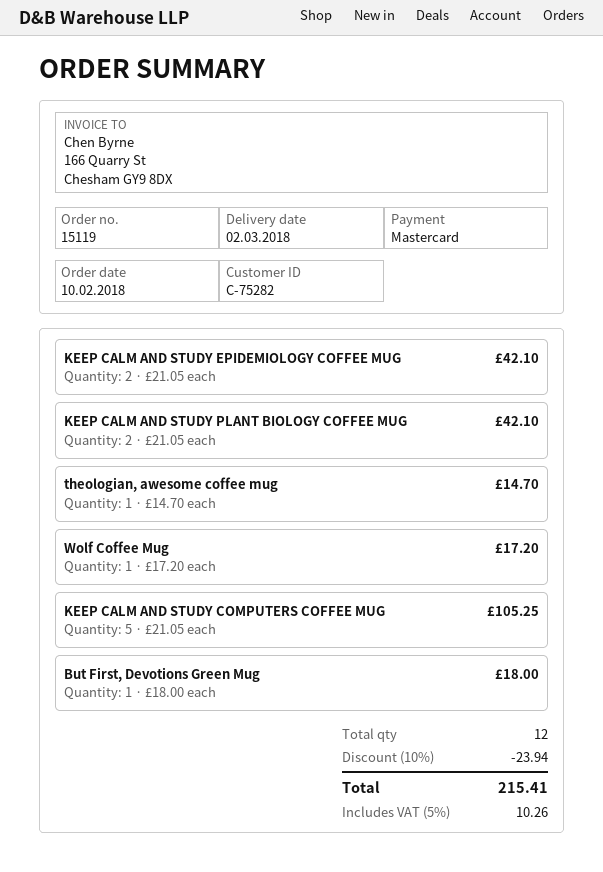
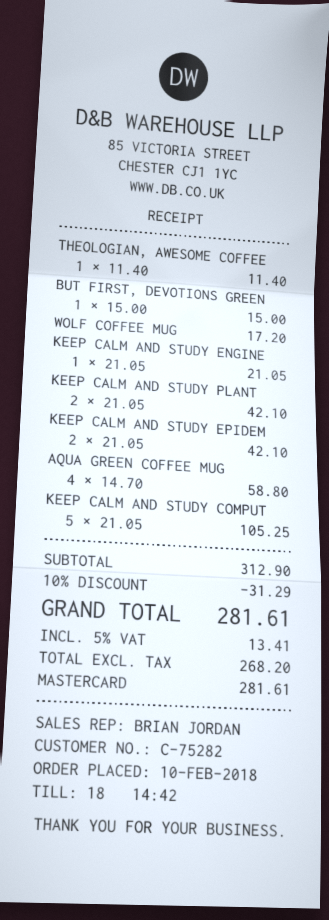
theologian, awesome coffee mug: 1 x 14.70 = 14.70 -> 1 x 11.40 = 11.40
But First, Devotions Green Mug: 1 x 18.00 = 18.00 -> 1 x 15.00 = 15.00
KEEP CALM AND STUDY ENGINE: none -> 1 x 21.05 = 21.05
AQUA GREEN COFFEE MUG: none -> 4 x 14.70 = 58.80
discount: 10% = 23.94 -> 10% = 31.29
tax: 5% = 10.26 -> 5% = 13.41
total: 215.41 -> 281.61

